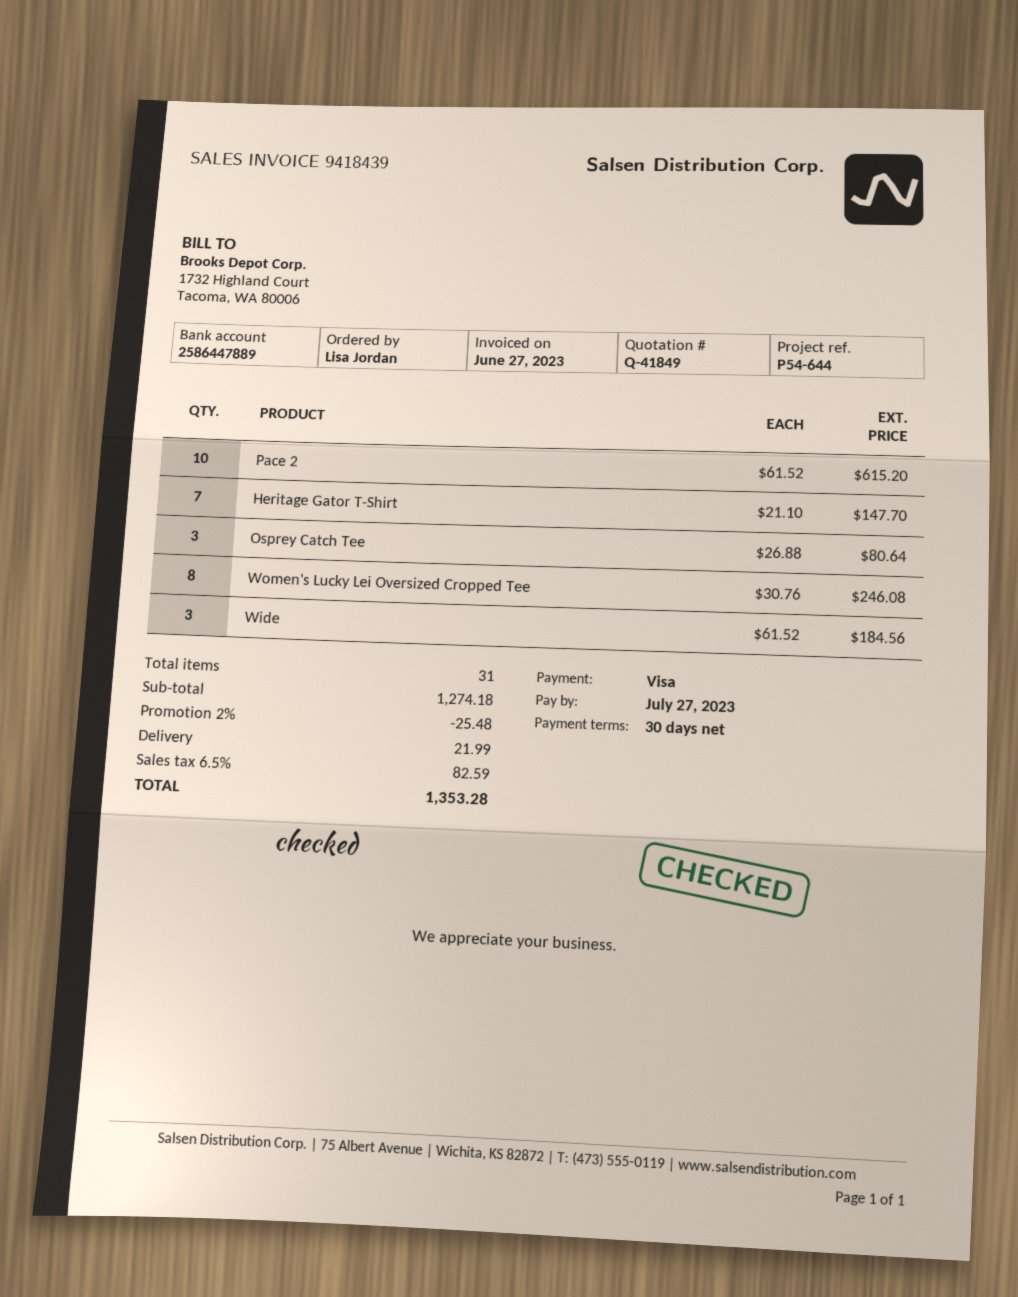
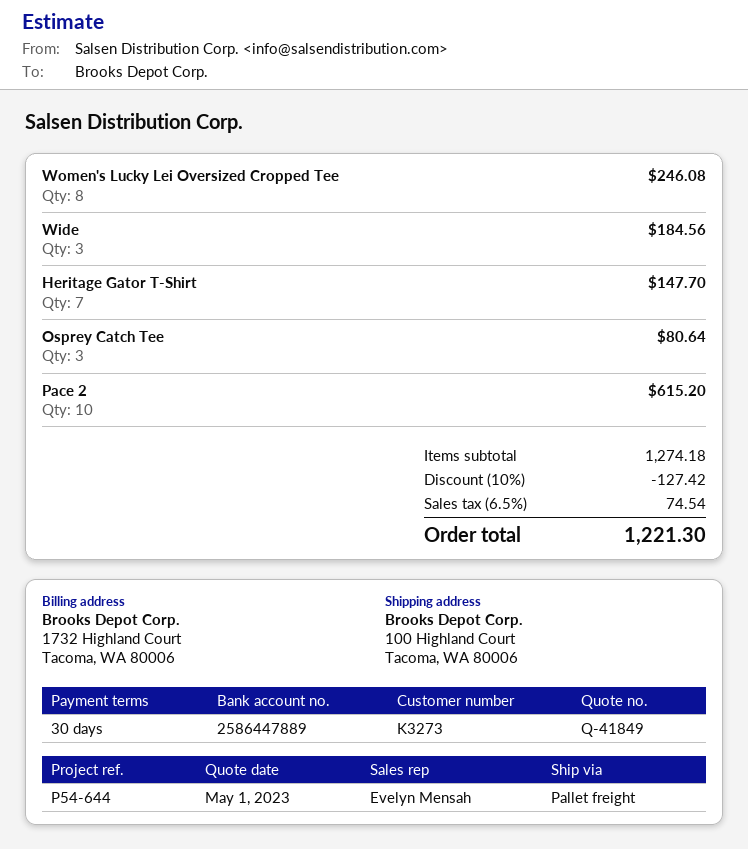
discount: 2% = 25.48 -> 10% = 127.42
shipping: 21.99 -> none
tax: 6.5% = 82.59 -> 6.5% = 74.54
total: 1353.28 -> 1221.30

